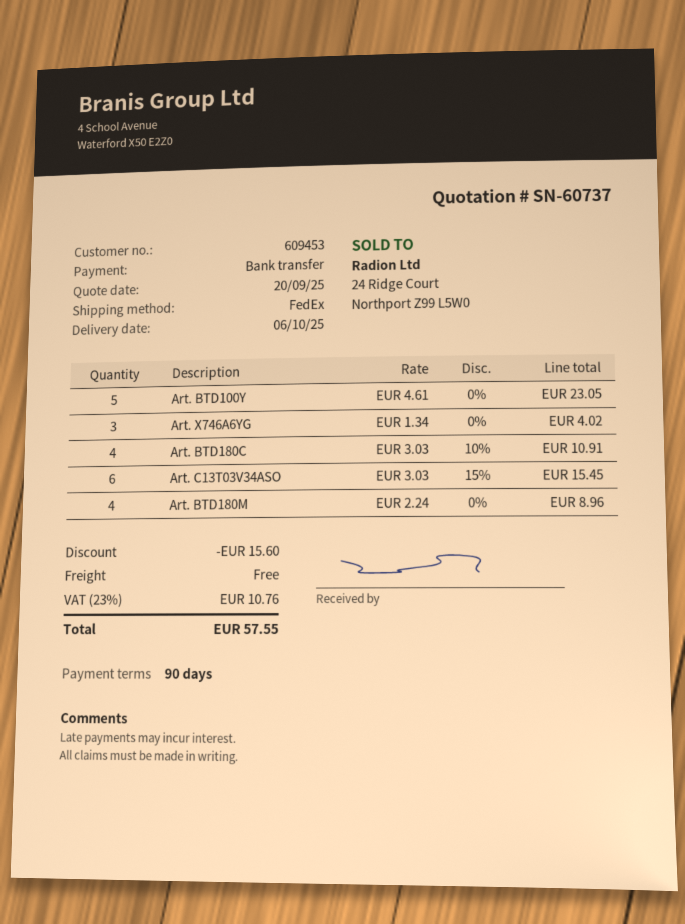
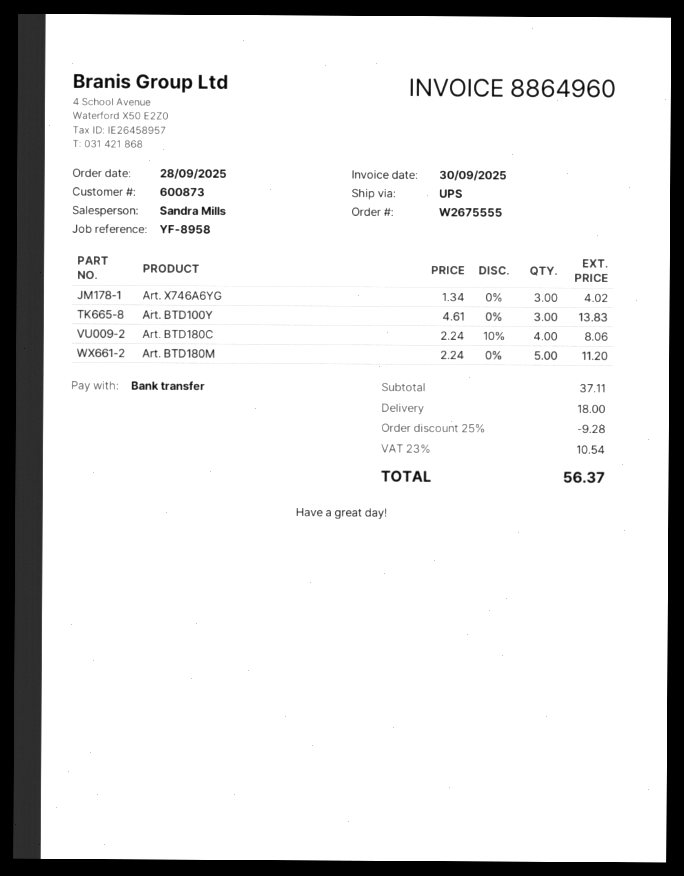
customer number: 609453 -> 600873
shipping method: FedEx -> UPS
Art. BTD100Y: 5 x 4.61 = 23.05 -> 3 x 4.61 = 13.83
Art. BTD180C: 4 x 3.03 - 10% = 10.91 -> 4 x 2.24 - 10% = 8.06
Art. C13T03V34ASO: 6 x 3.03 - 15% = 15.45 -> none
Art. BTD180M: 4 x 2.24 = 8.96 -> 5 x 2.24 = 11.20
discount: 15.60 -> 9.28
shipping: 0.00 -> 18.00
tax: 23% = 10.76 -> 23% = 10.54
total: 57.55 -> 56.37

